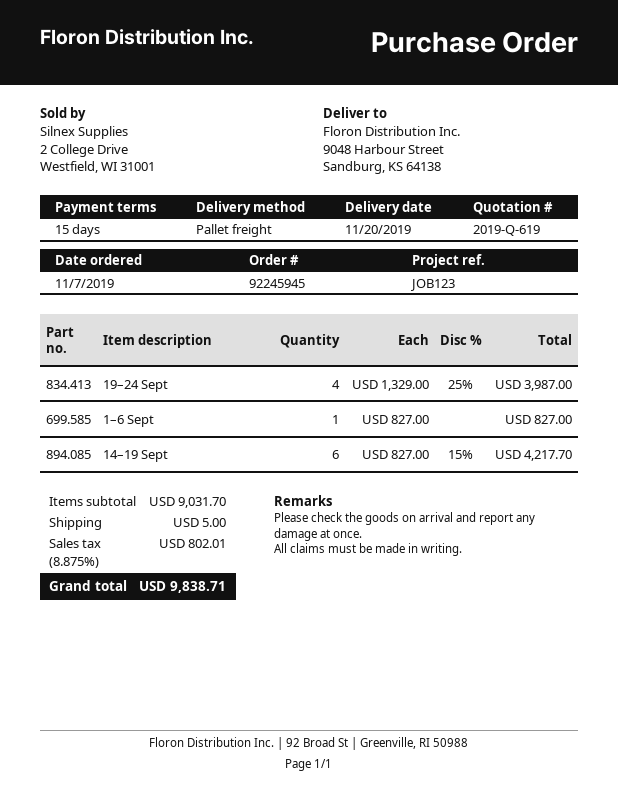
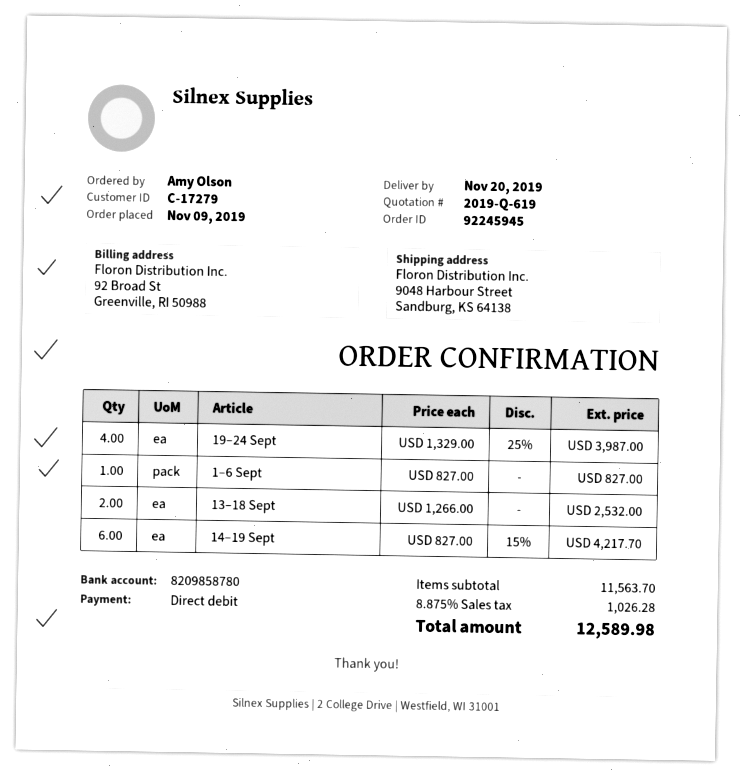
order date: 2019-11-07 -> 2019-11-09
13–18 Sept: none -> 2 x 1266.00 = 2532.00
subtotal: 9031.70 -> 11563.70
shipping: 5.00 -> none
tax: 8.875% = 802.01 -> 8.875% = 1026.28
total: 9838.71 -> 12589.98

